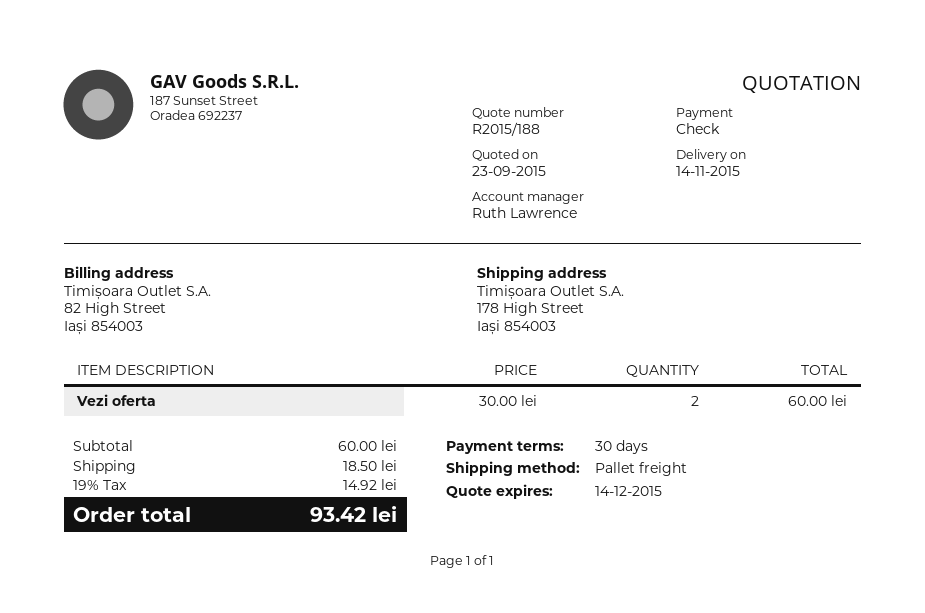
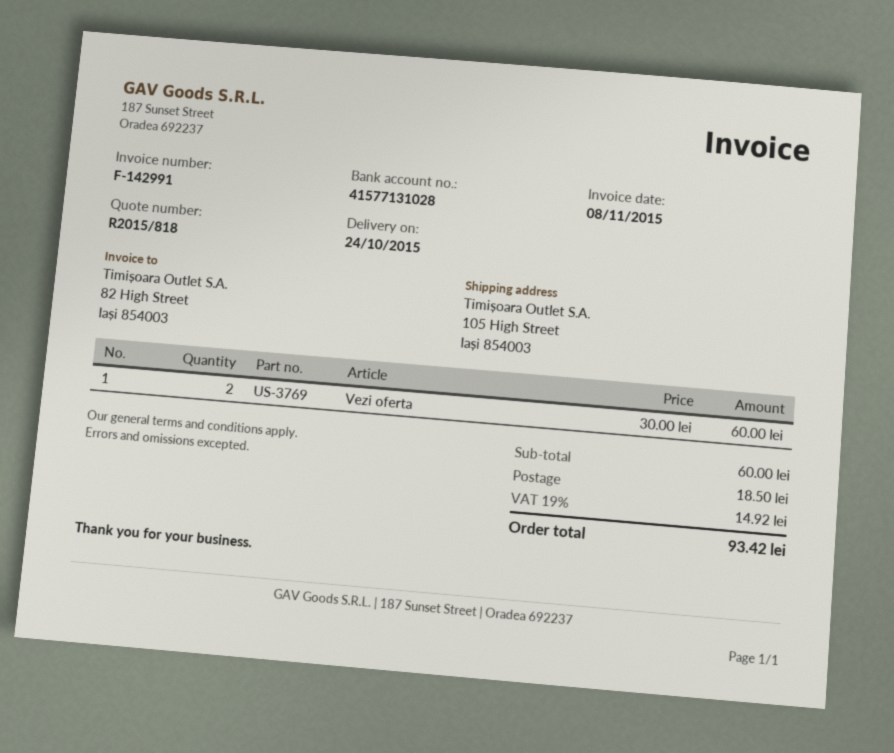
quote number: R2015/188 -> R2015/818
delivery date: 2015-11-14 -> 2015-10-24
ship to: 178 High Street, Iași 854003 -> 105 High Street, Iași 854003

